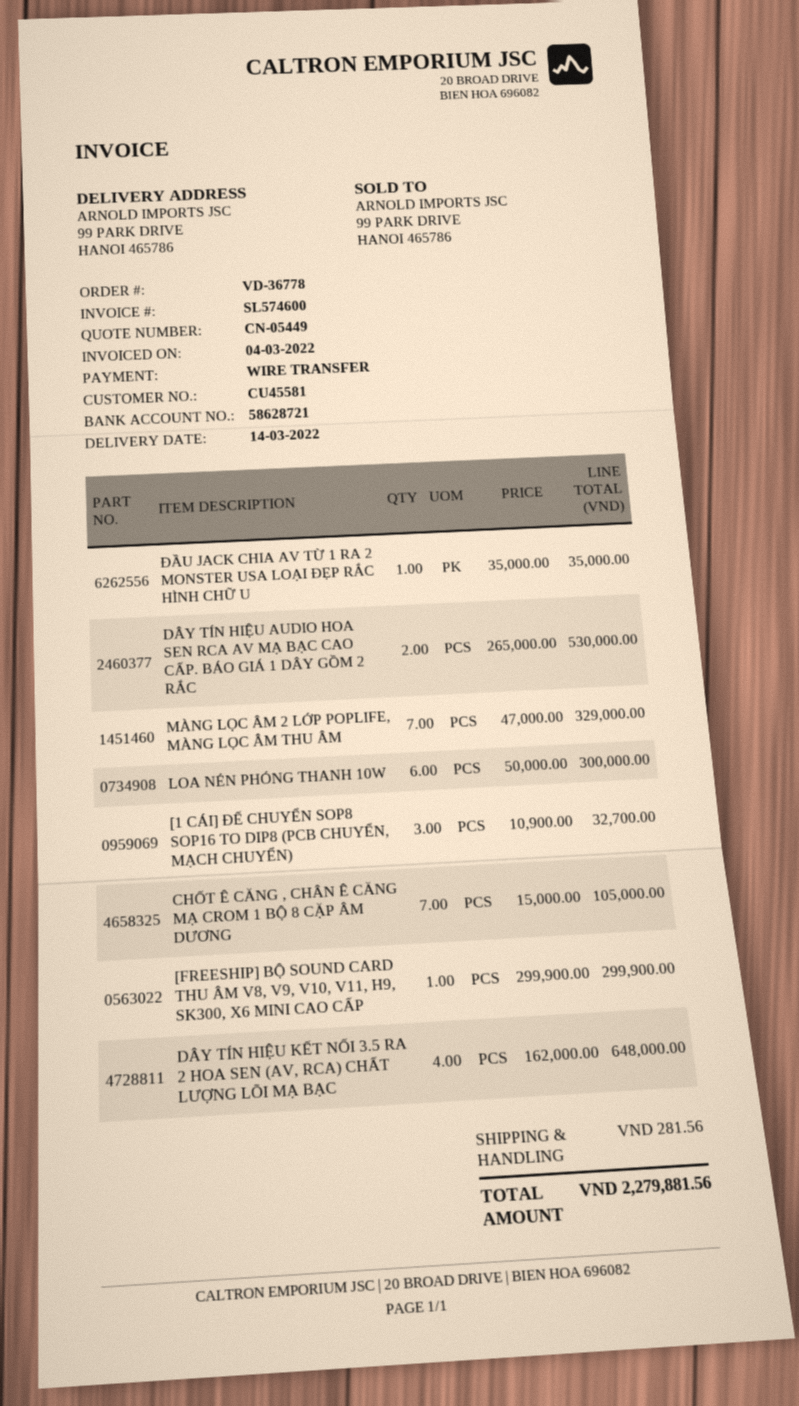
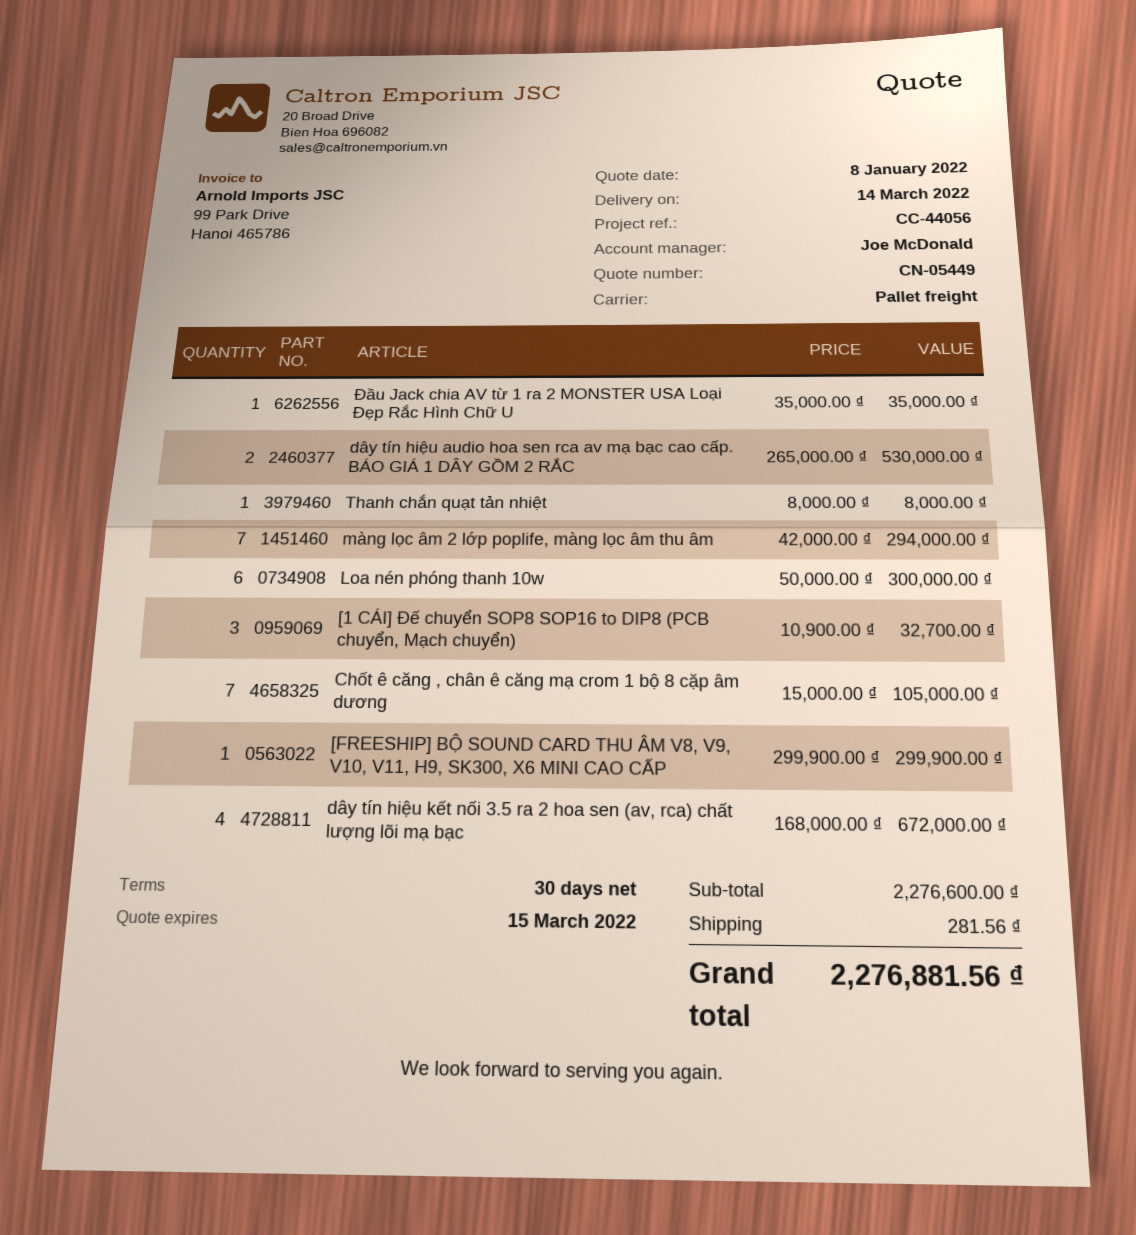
MÀNG LỌC ÂM 2 LỚP POPLIFE, MÀNG LỌC ÂM THU ÂM: 7 x 47000.00 = 329000.00 -> 7 x 42000.00 = 294000.00
DÂY TÍN HIỆU KẾT NỐI 3.5 RA 2 HOA SEN (AV, RCA) CHẤT LƯỢNG LÕI MẠ BẠC: 4 x 162000.00 = 648000.00 -> 4 x 168000.00 = 672000.00
Thanh chắn quạt tản nhiệt: none -> 1 x 8000.00 = 8000.00
total: 2279881.56 -> 2276881.56

